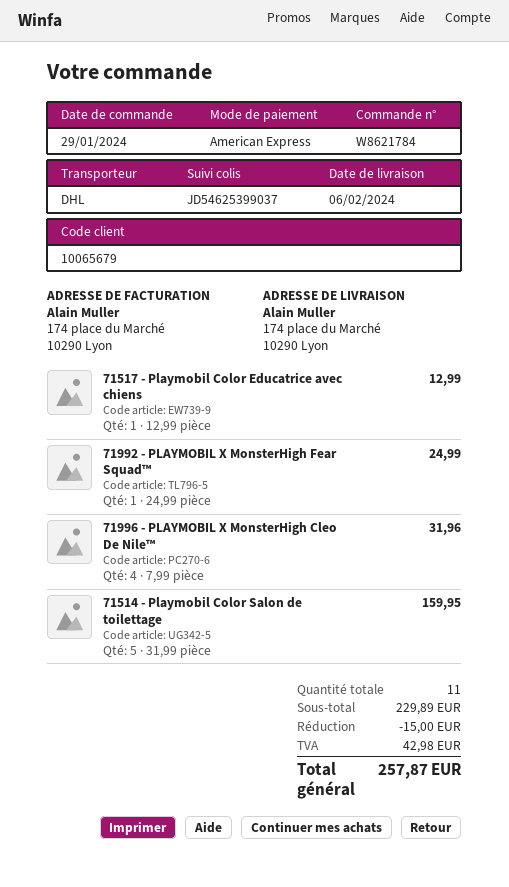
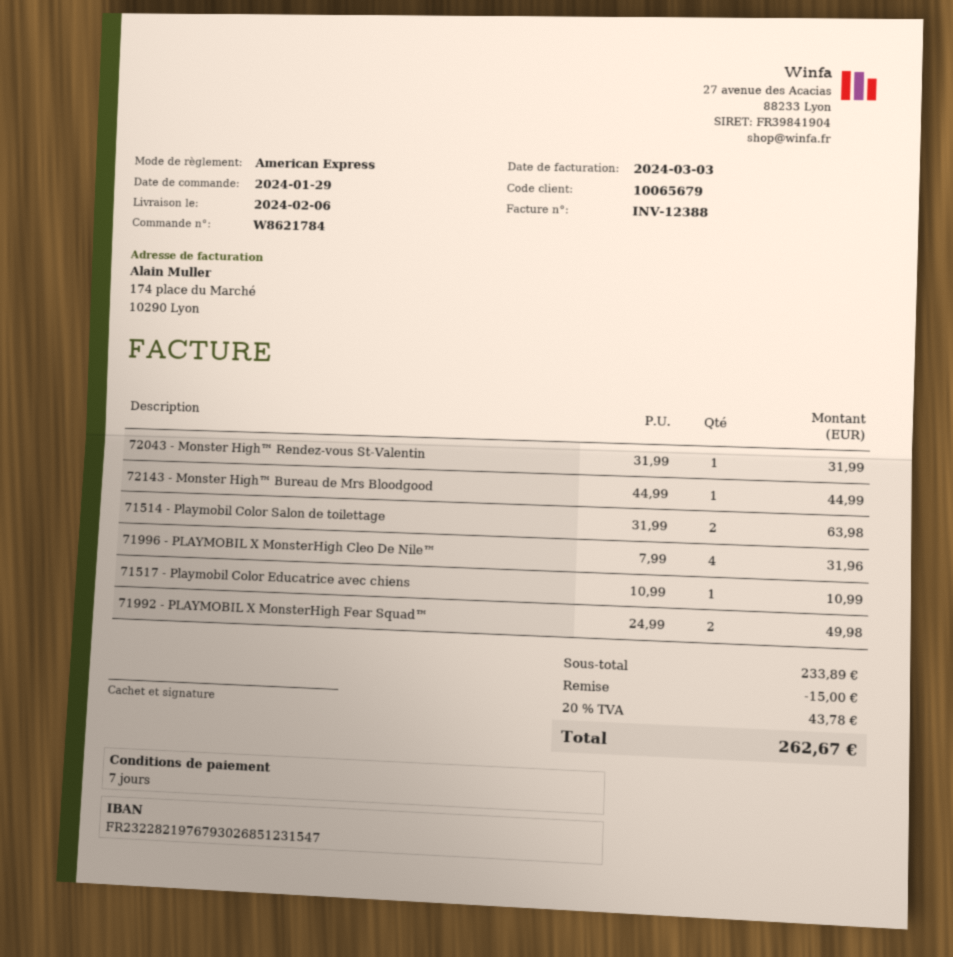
71517 - Playmobil Color Educatrice avec chiens: 1 x 12.99 = 12.99 -> 1 x 10.99 = 10.99
71992 - PLAYMOBIL X MonsterHigh Fear Squad™: 1 x 24.99 = 24.99 -> 2 x 24.99 = 49.98
71514 - Playmobil Color Salon de toilettage: 5 x 31.99 = 159.95 -> 2 x 31.99 = 63.98
72043 - Monster High™ Rendez-vous St-Valentin: none -> 1 x 31.99 = 31.99
72143 - Monster High™ Bureau de Mrs Bloodgood: none -> 1 x 44.99 = 44.99
subtotal: 229.89 -> 233.89
tax: 42.98 -> 43.78
total: 257.87 -> 262.67

